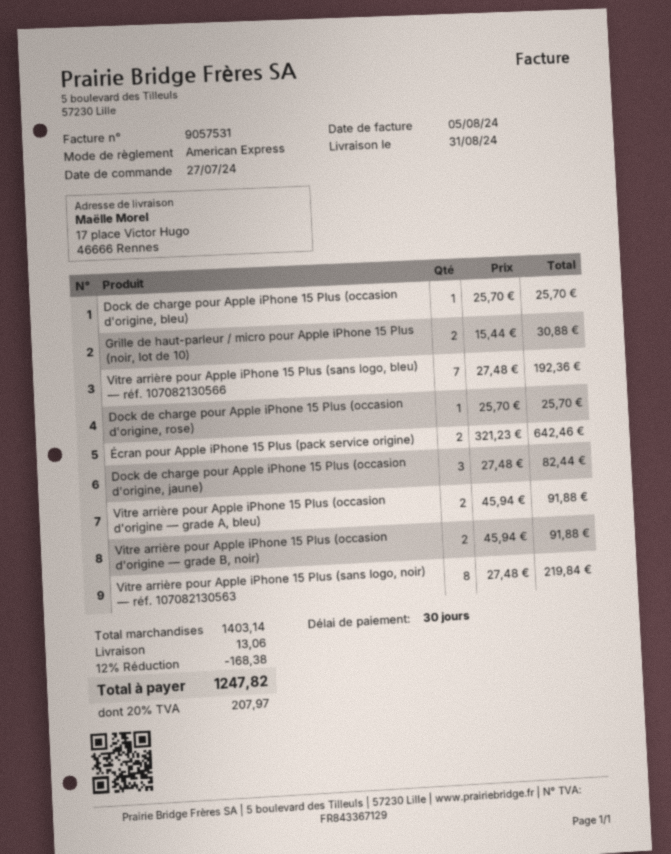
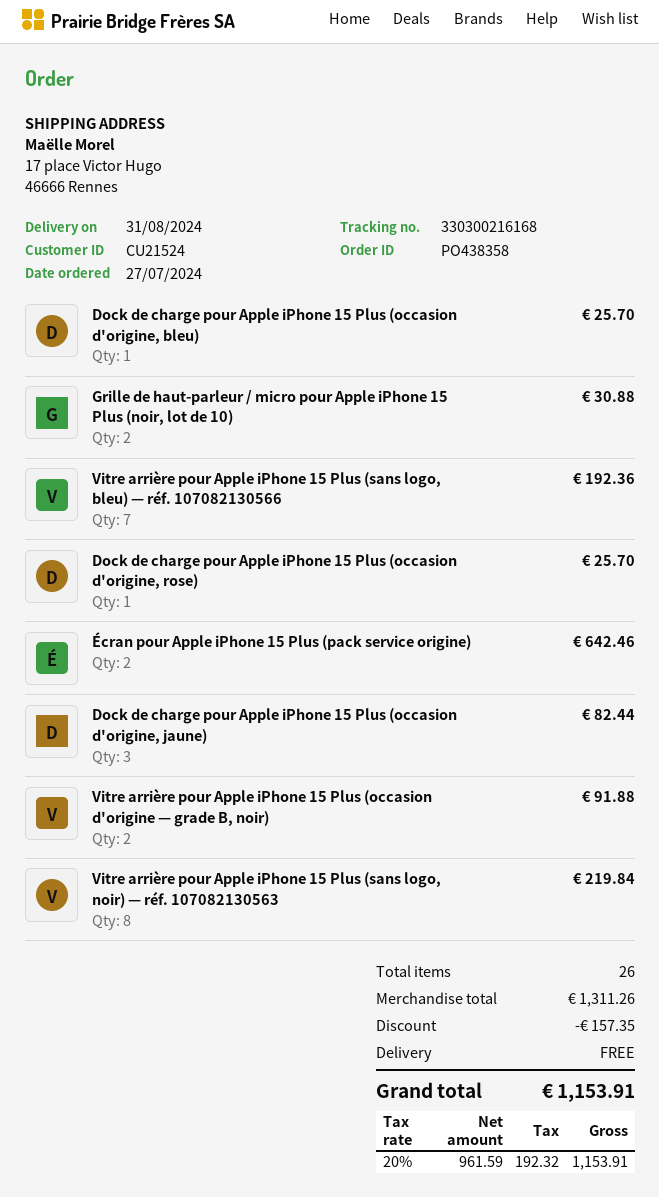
Vitre arrière pour Apple iPhone 15 Plus (occasion d'origine — grade A, bleu): 2 for 91.88 -> none
subtotal: 1403.14 -> 1311.26
discount: 168.38 -> 157.35
shipping: 13.06 -> 0.00
tax: 20% = 207.97 -> 20% = 192.32
total: 1247.82 -> 1153.91

